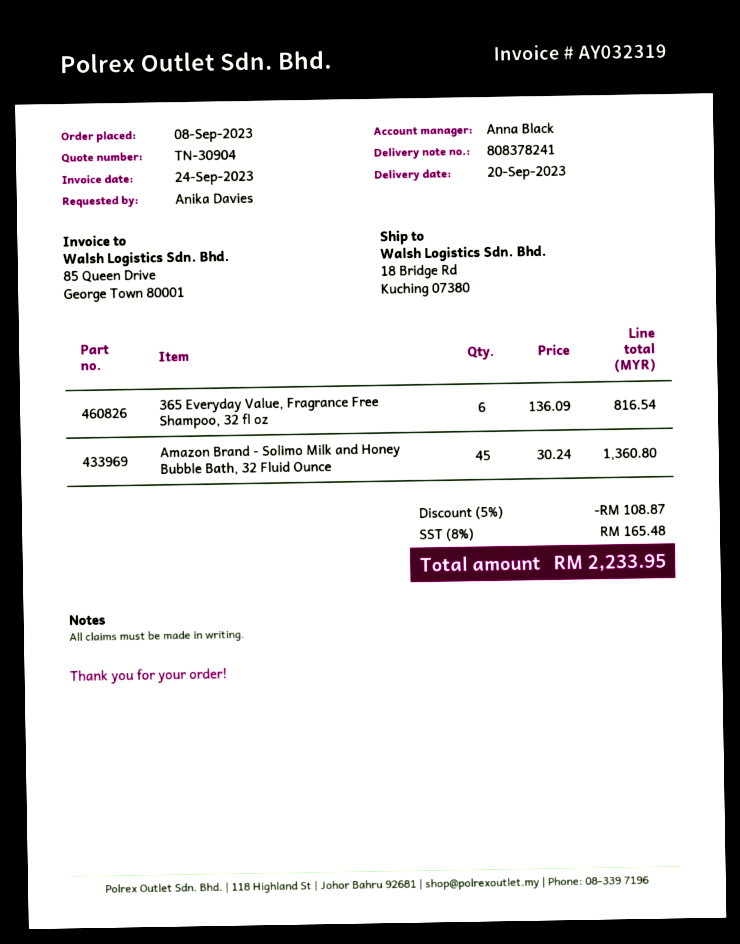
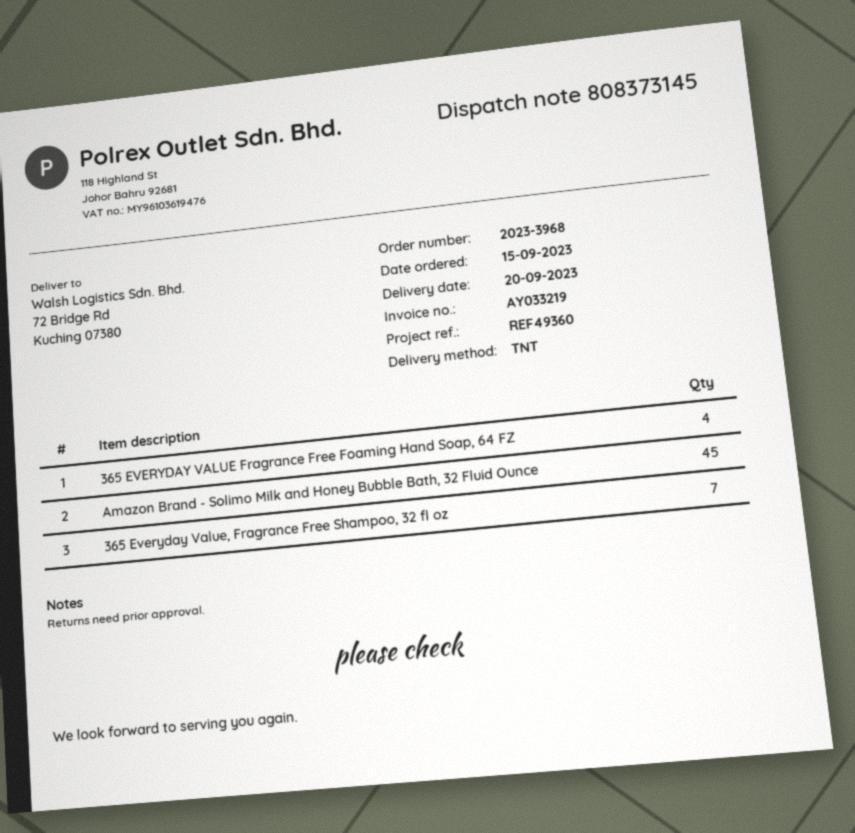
order date: 2023-09-08 -> 2023-09-15
delivery note number: 808378241 -> 808373145
invoice number: AY032319 -> AY033219
ship to: 18 Bridge Rd, Kuching 07380 -> 72 Bridge Rd, Kuching 07380
365 Everyday Value, Fragrance Free Shampoo, 32 fl oz: 6 -> 7
365 EVERYDAY VALUE Fragrance Free Foaming Hand Soap, 64 FZ: none -> 4

